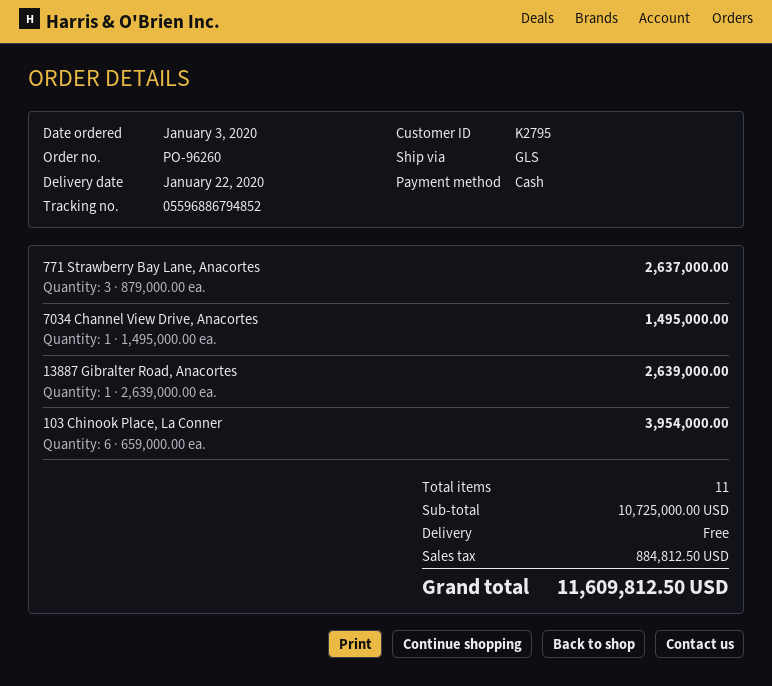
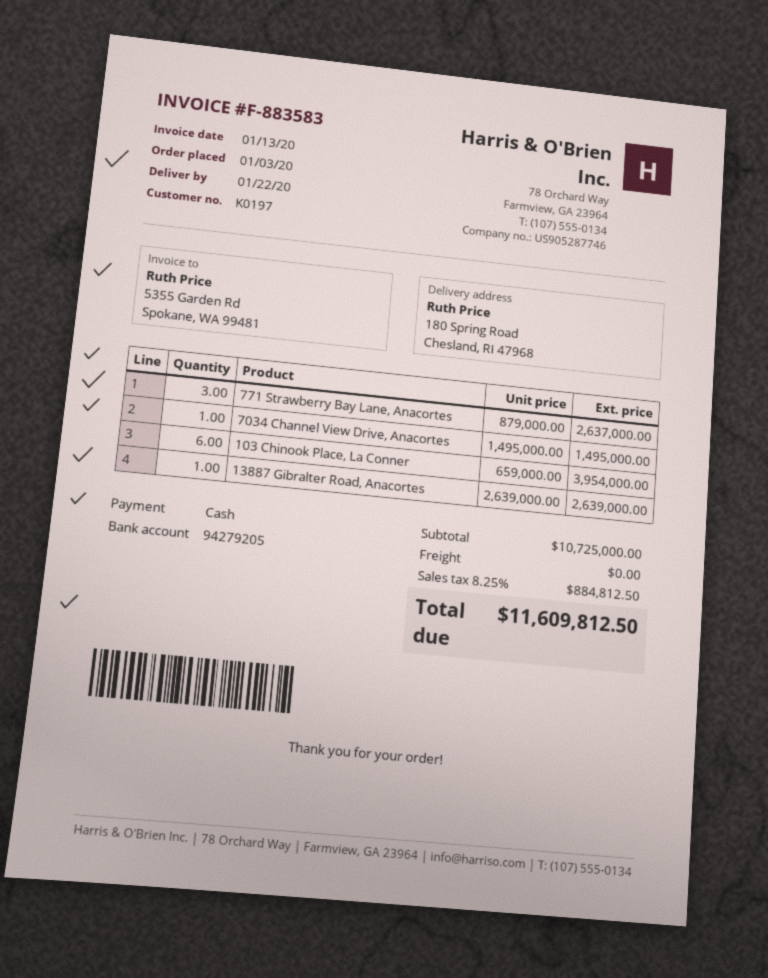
customer number: K2795 -> K0197

